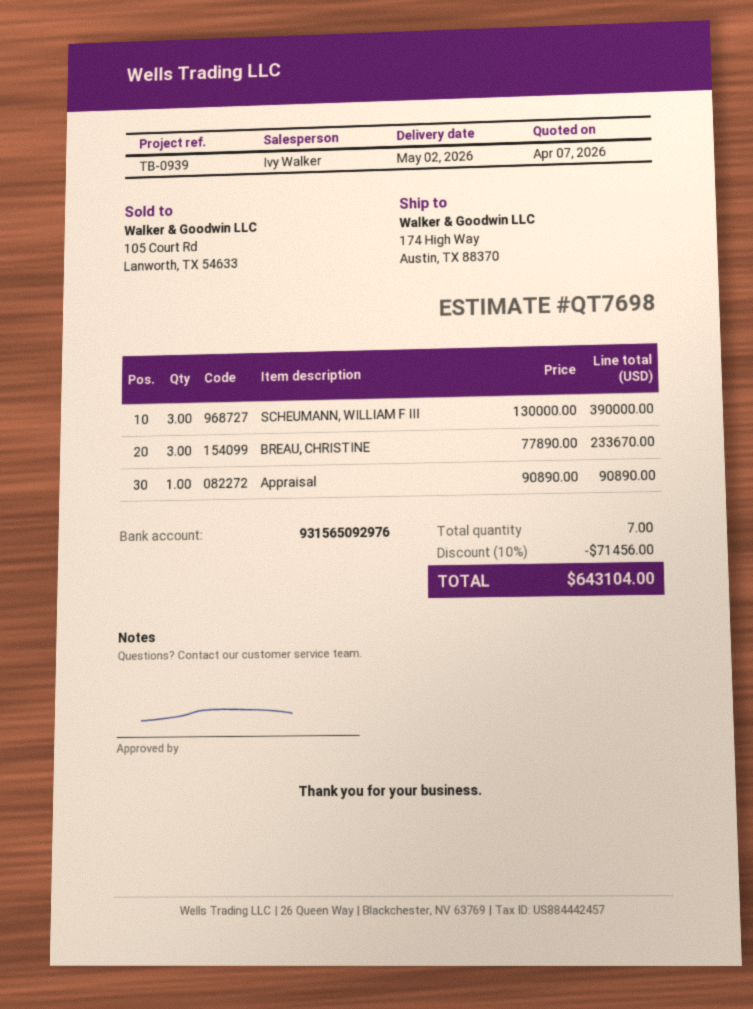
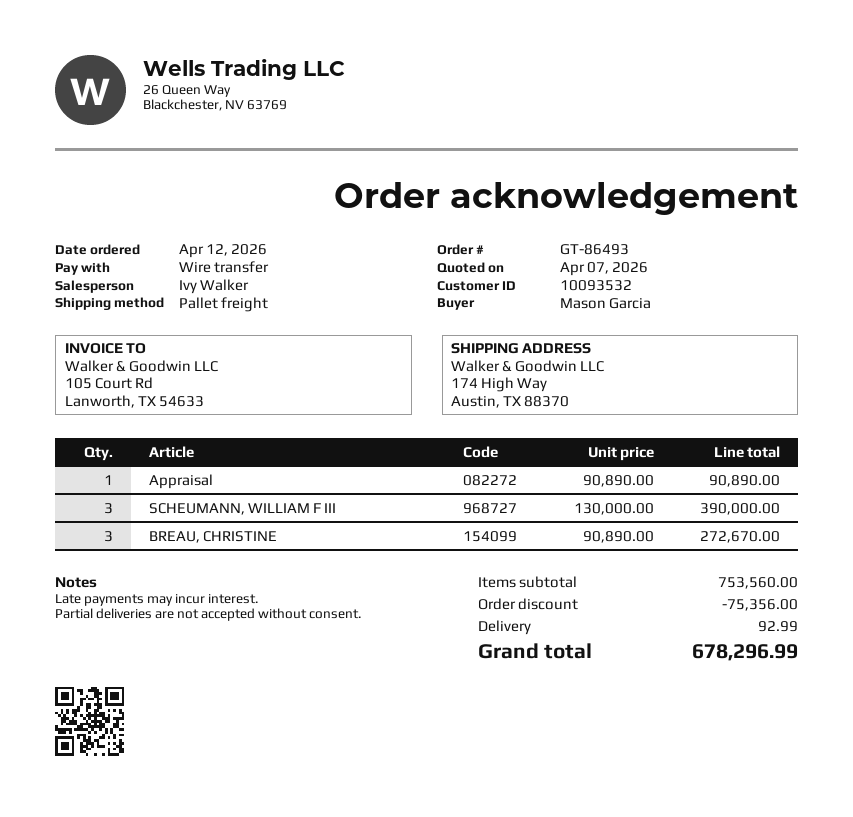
BREAU, CHRISTINE: 3 x 77890.00 = 233670.00 -> 3 x 90890.00 = 272670.00
discount: 71456.00 -> 75356.00
shipping: none -> 92.99
total: 643104.00 -> 678296.99

